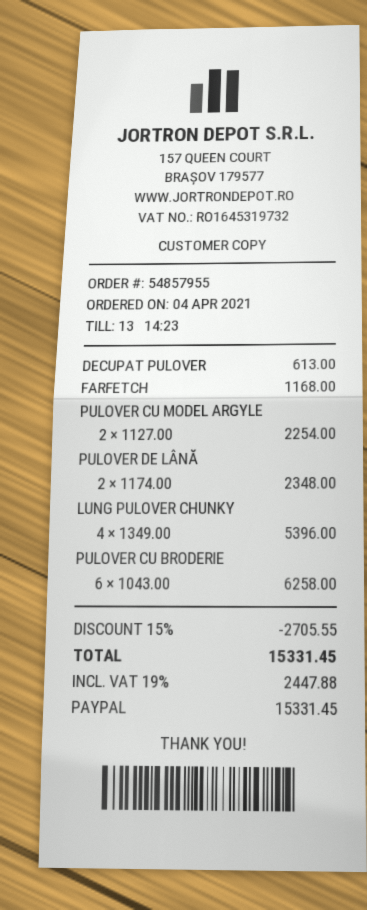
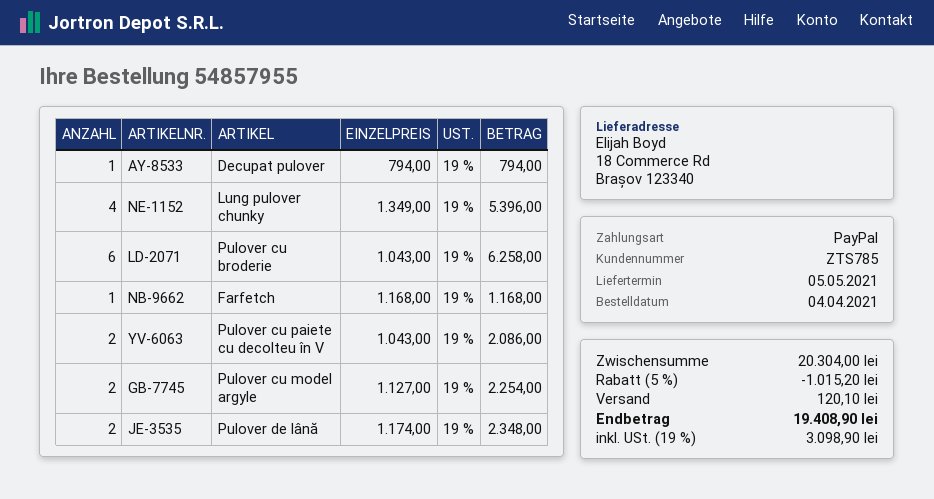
DECUPAT PULOVER: 1 x 613.00 = 613.00 -> 1 x 794.00 = 794.00
Pulover cu paiete cu decolteu în V: none -> 2 x 1043.00 = 2086.00
discount: 15% = 2705.55 -> 5% = 1015.20
shipping: none -> 120.10
tax: 19% = 2447.88 -> 19% = 3098.90
total: 15331.45 -> 19408.90

